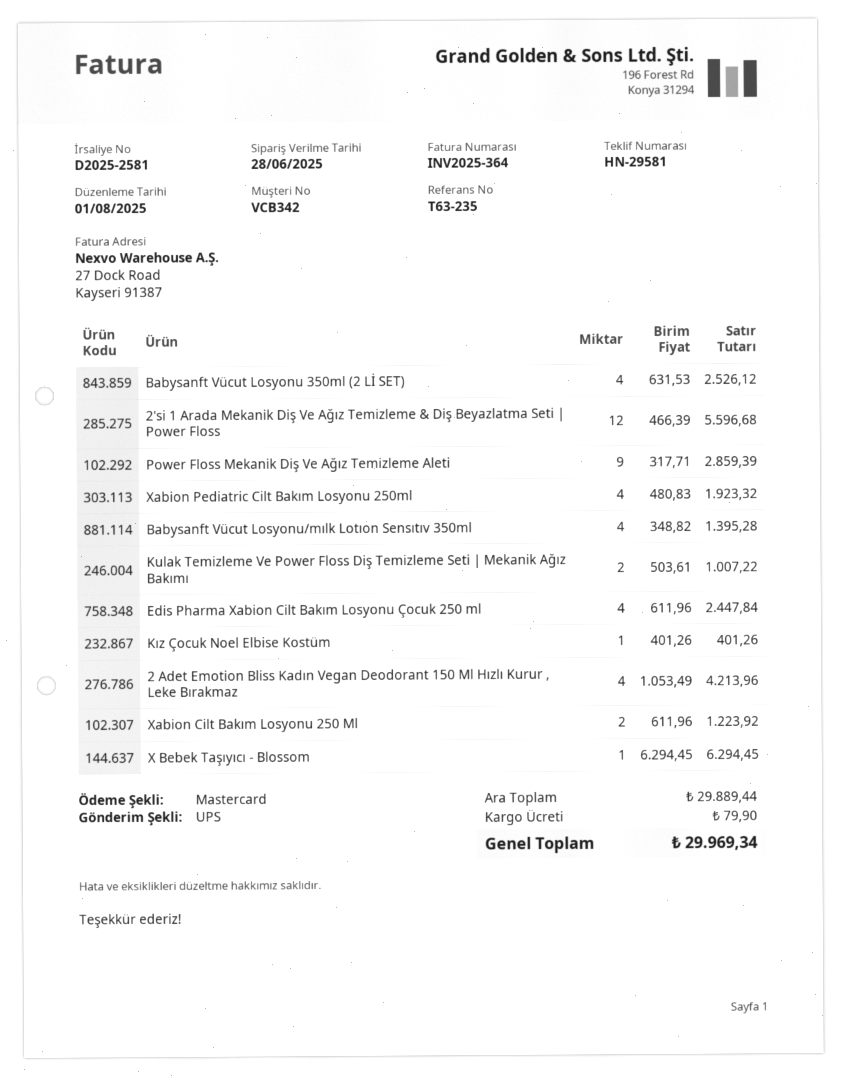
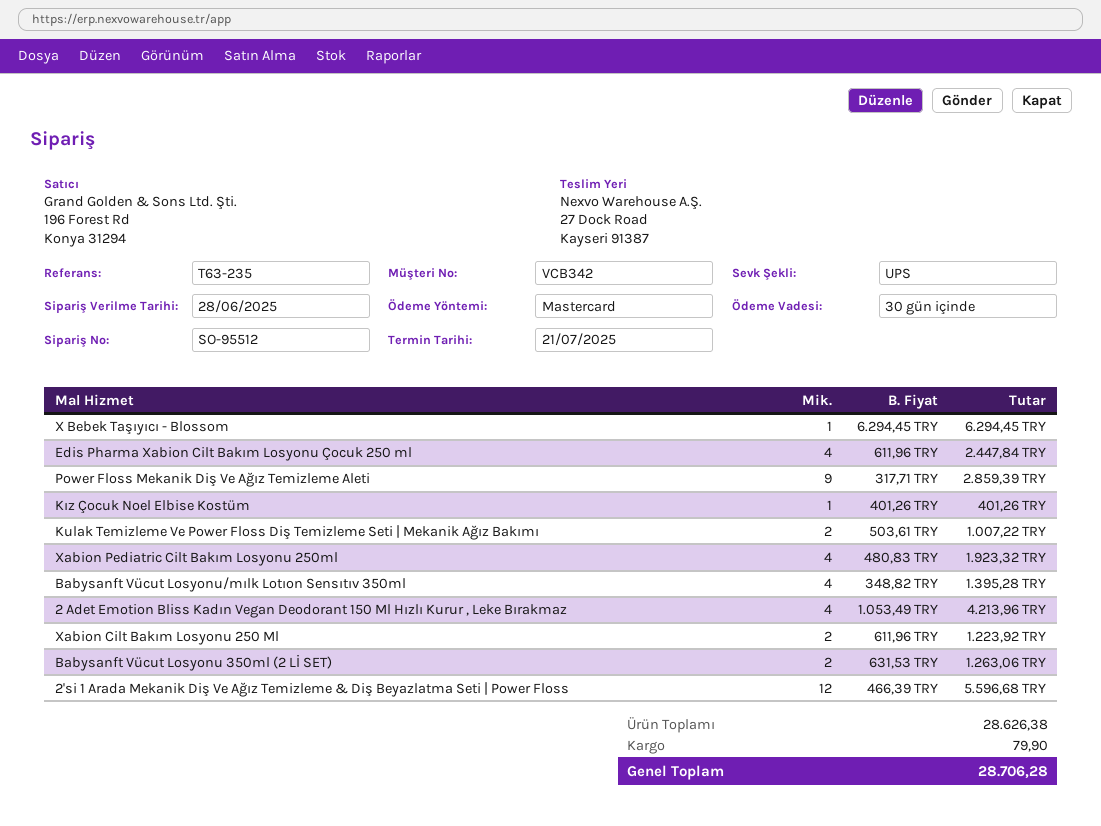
Babysanft Vücut Losyonu 350ml (2 Lİ SET): 4 x 631.53 = 2526.12 -> 2 x 631.53 = 1263.06
subtotal: 29889.44 -> 28626.38
total: 29969.34 -> 28706.28

